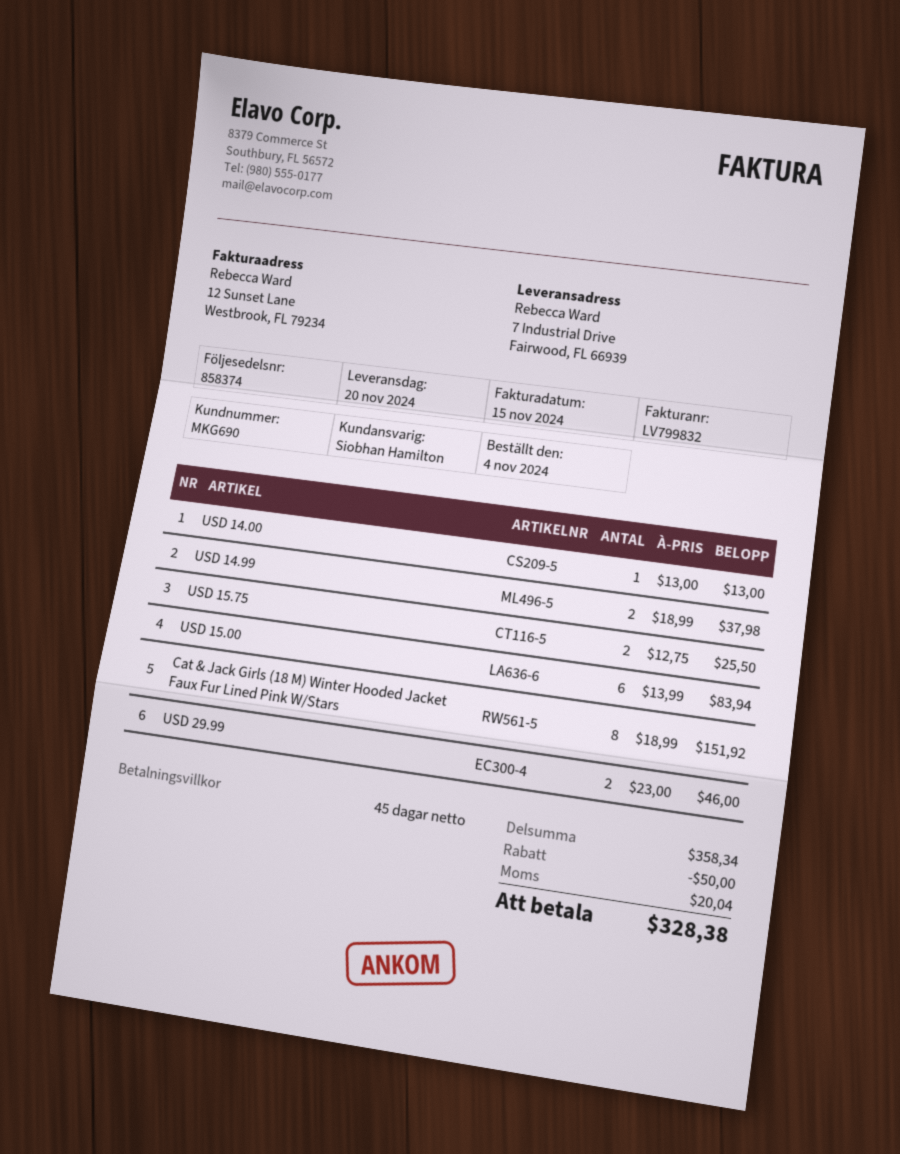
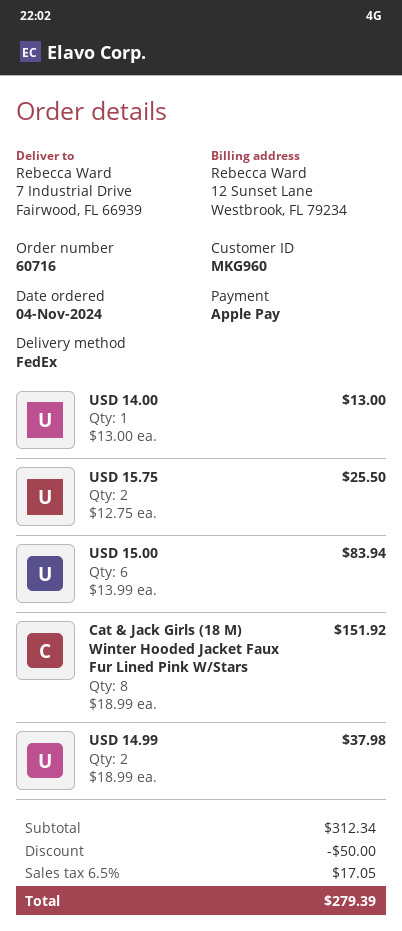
customer number: MKG690 -> MKG960
USD 29.99: 2 x 23.00 = 46.00 -> none
subtotal: 358.34 -> 312.34
tax: 20.04 -> 17.05
total: 328.38 -> 279.39

